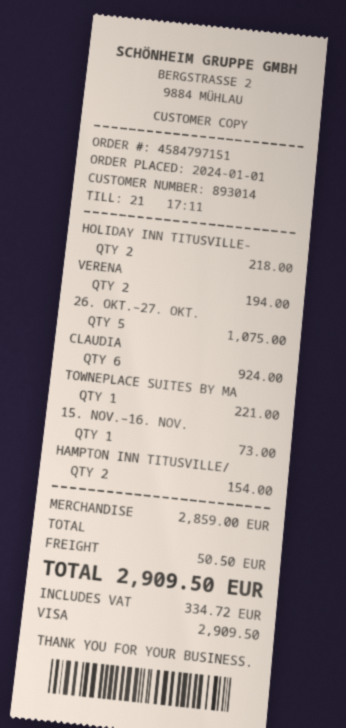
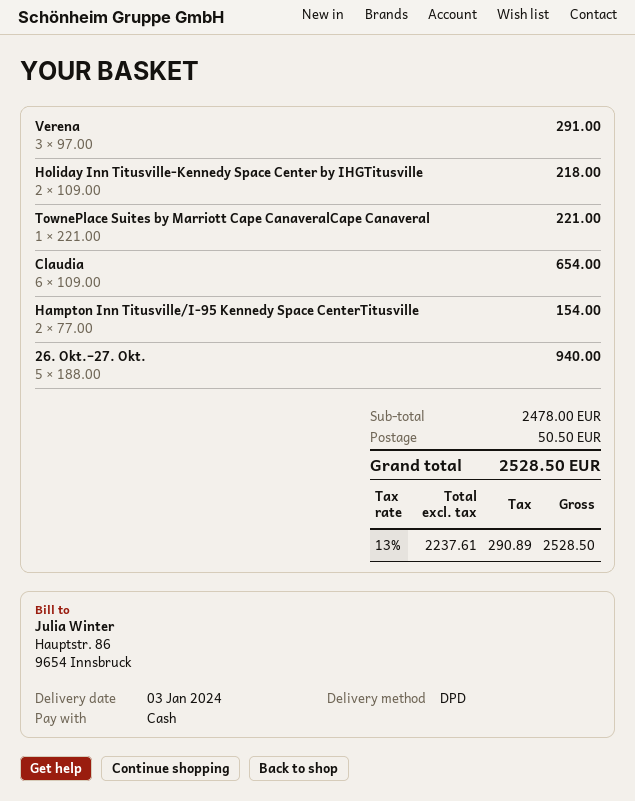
payment method: Visa -> cash
VERENA: 2 for 194.00 -> 3 for 291.00
26. OKT.–27. OKT.: 5 for 1075.00 -> 5 for 940.00
CLAUDIA: 6 for 924.00 -> 6 for 654.00
15. NOV.–16. NOV.: 1 for 73.00 -> none
subtotal: 2859.00 -> 2478.00
tax: 334.72 -> 290.89
total: 2909.50 -> 2528.50

